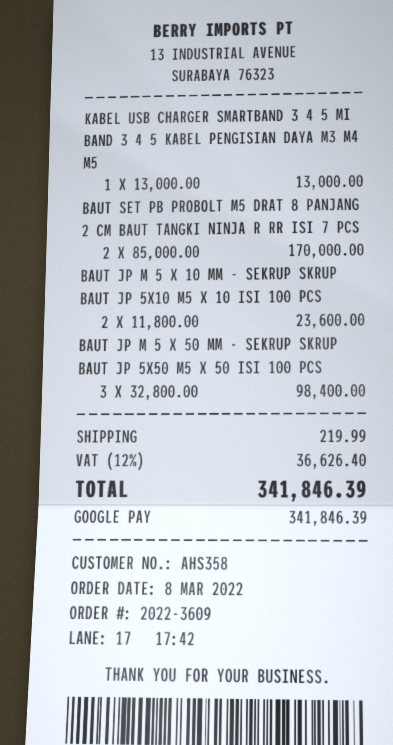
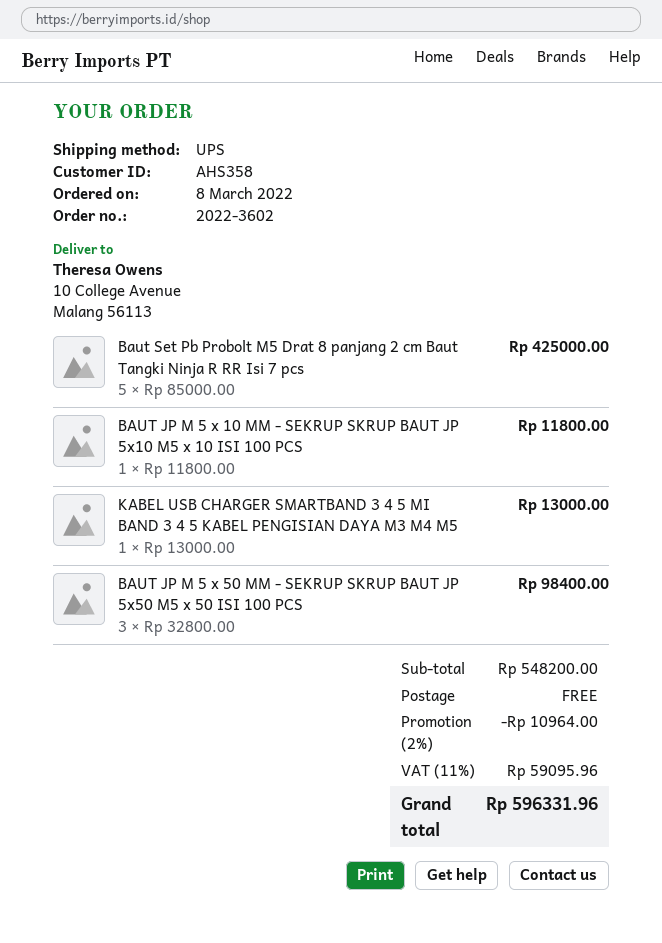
order number: 2022-3609 -> 2022-3602
BAUT SET PB PROBOLT M5 DRAT 8 PANJANG 2 CM BAUT TANGKI NINJA R RR ISI 7 PCS: 2 x 85000.00 = 170000.00 -> 5 x 85000.00 = 425000.00
BAUT JP M 5 X 10 MM - SEKRUP SKRUP BAUT JP 5X10 M5 X 10 ISI 100 PCS: 2 x 11800.00 = 23600.00 -> 1 x 11800.00 = 11800.00
discount: none -> 2% = 10964.00
shipping: 219.99 -> 0.00
tax: 12% = 36626.40 -> 11% = 59095.96
total: 341846.39 -> 596331.96

